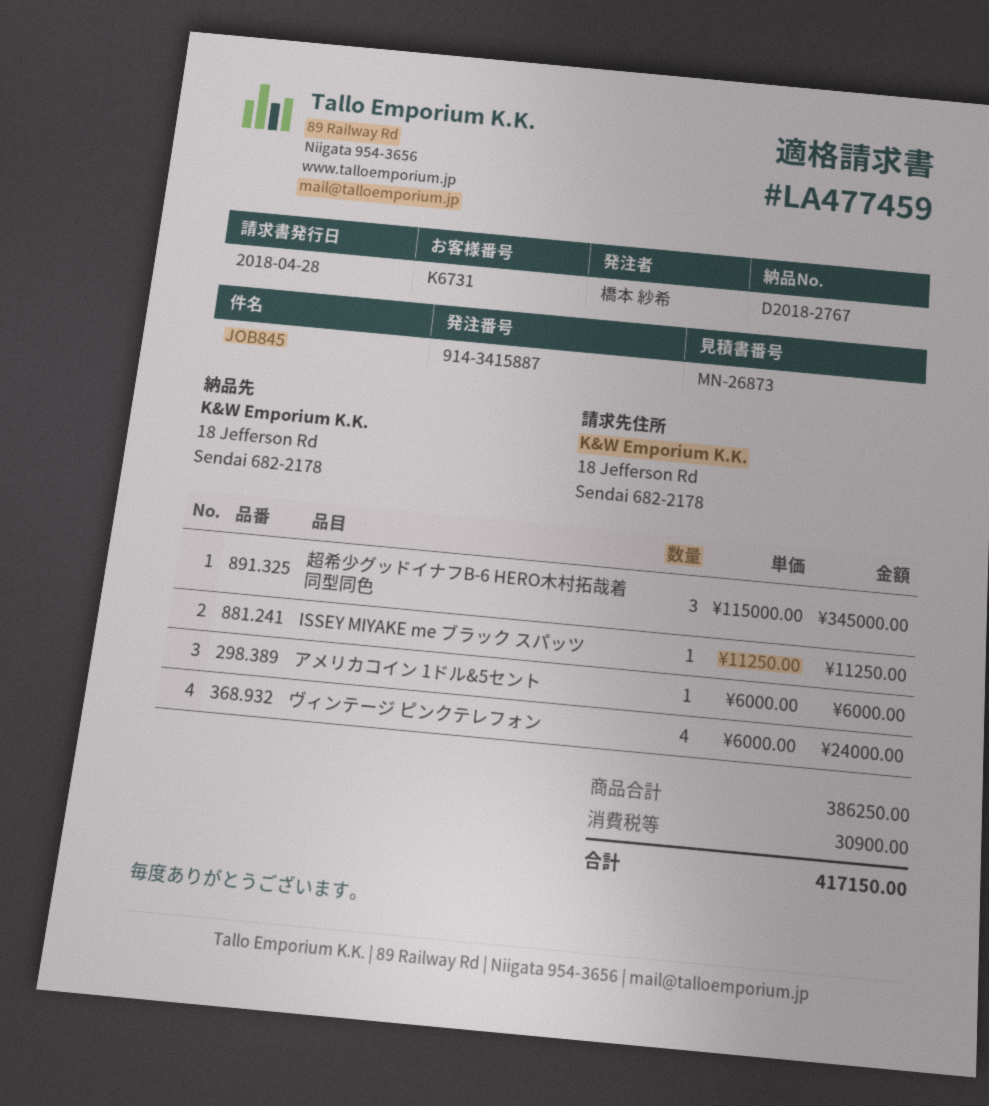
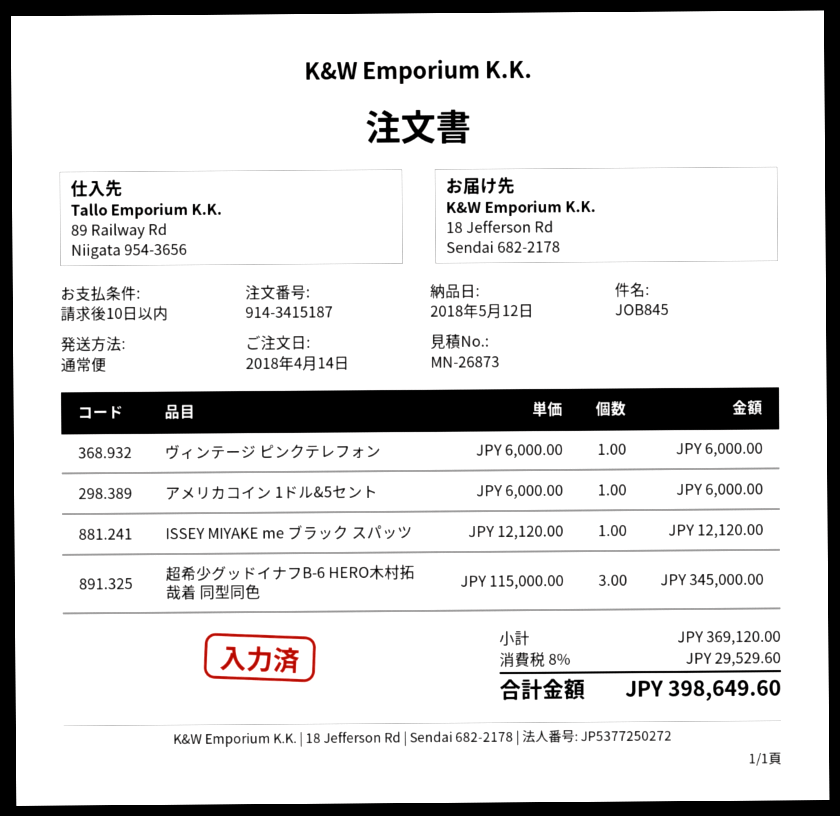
order number: 914-3415887 -> 914-3415187
ISSEY MIYAKE me ブラック スパッツ: 1 x 11250.00 = 11250.00 -> 1 x 12120.00 = 12120.00
ヴィンテージ ピンクテレフォン: 4 x 6000.00 = 24000.00 -> 1 x 6000.00 = 6000.00
subtotal: 386250.00 -> 369120.00
tax: 30900.00 -> 29529.60
total: 417150.00 -> 398649.60

